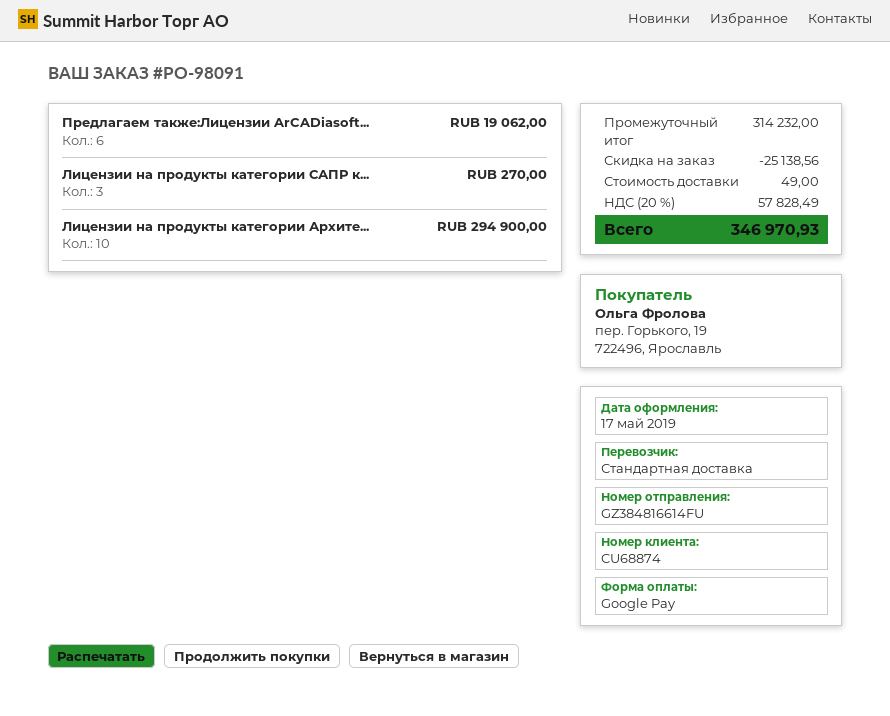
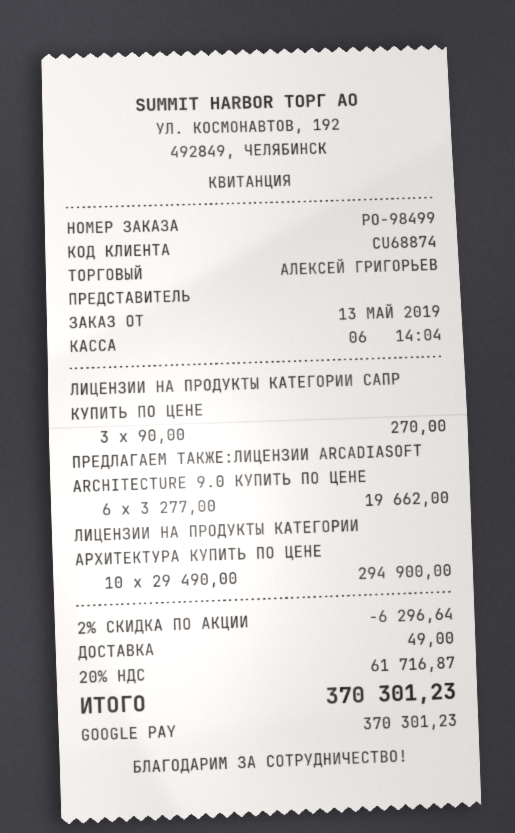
order number: PO-98091 -> PO-98499
order date: 2019-05-17 -> 2019-05-13
Предлагаем также:Лицензии ArCADiasoft...: 6 for 19062.00 -> 6 for 19662.00
discount: 25138.56 -> 6296.64
tax: 20% = 57828.49 -> 20% = 61716.87
total: 346970.93 -> 370301.23

